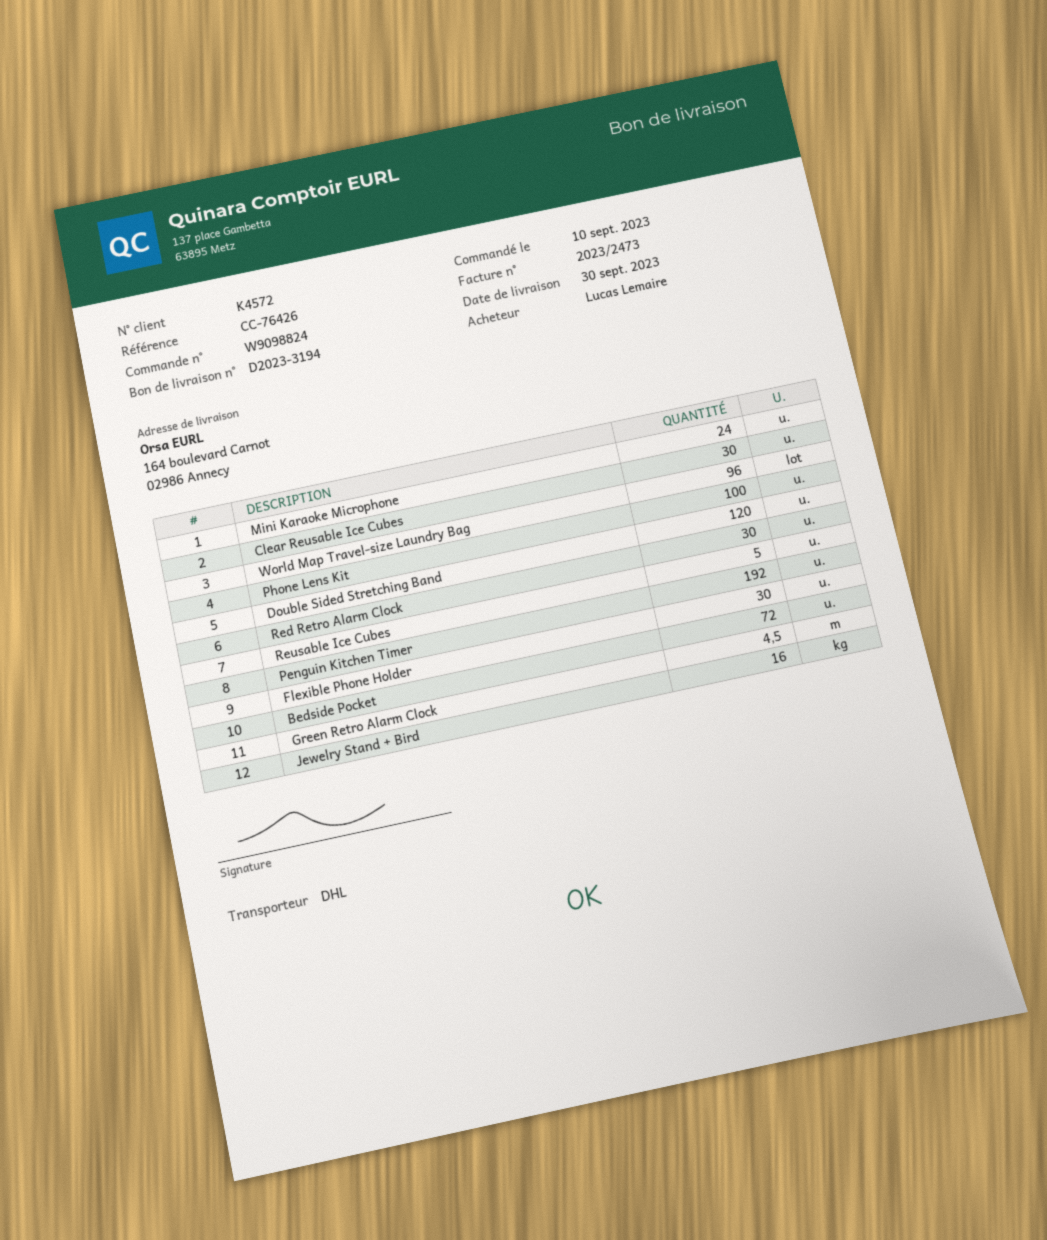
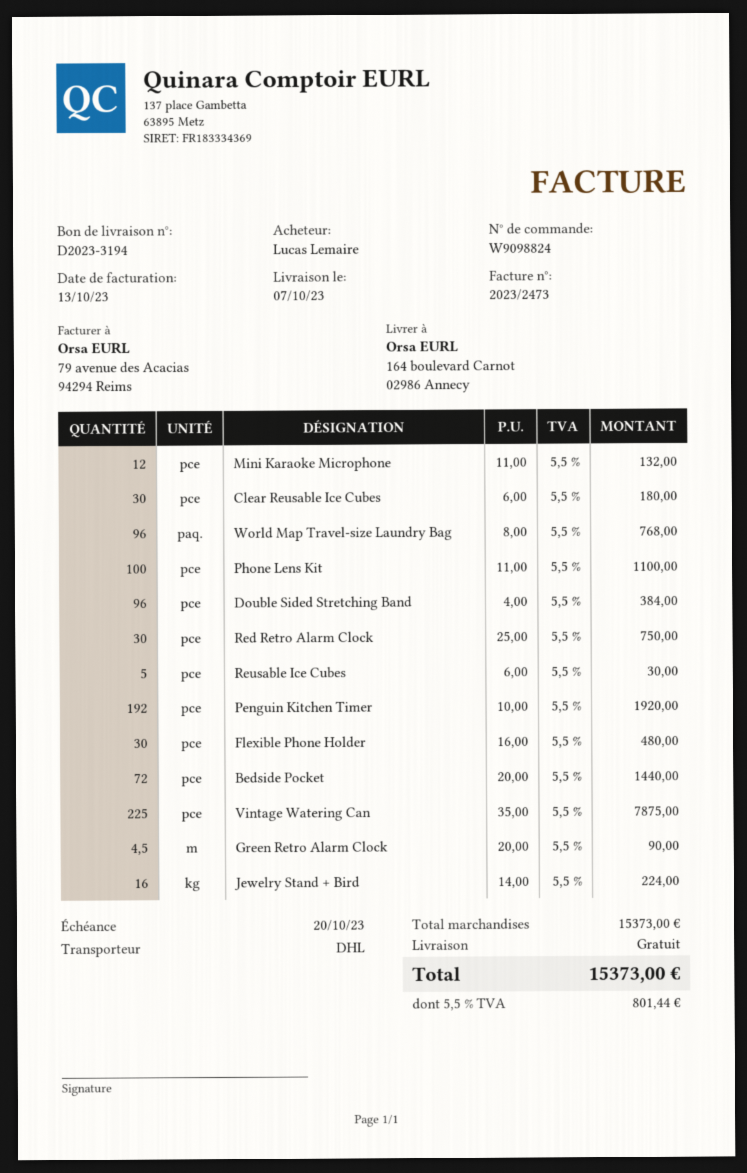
delivery date: 2023-09-30 -> 2023-10-07
Mini Karaoke Microphone: 24 -> 12
Double Sided Stretching Band: 120 -> 96
Vintage Watering Can: none -> 225

